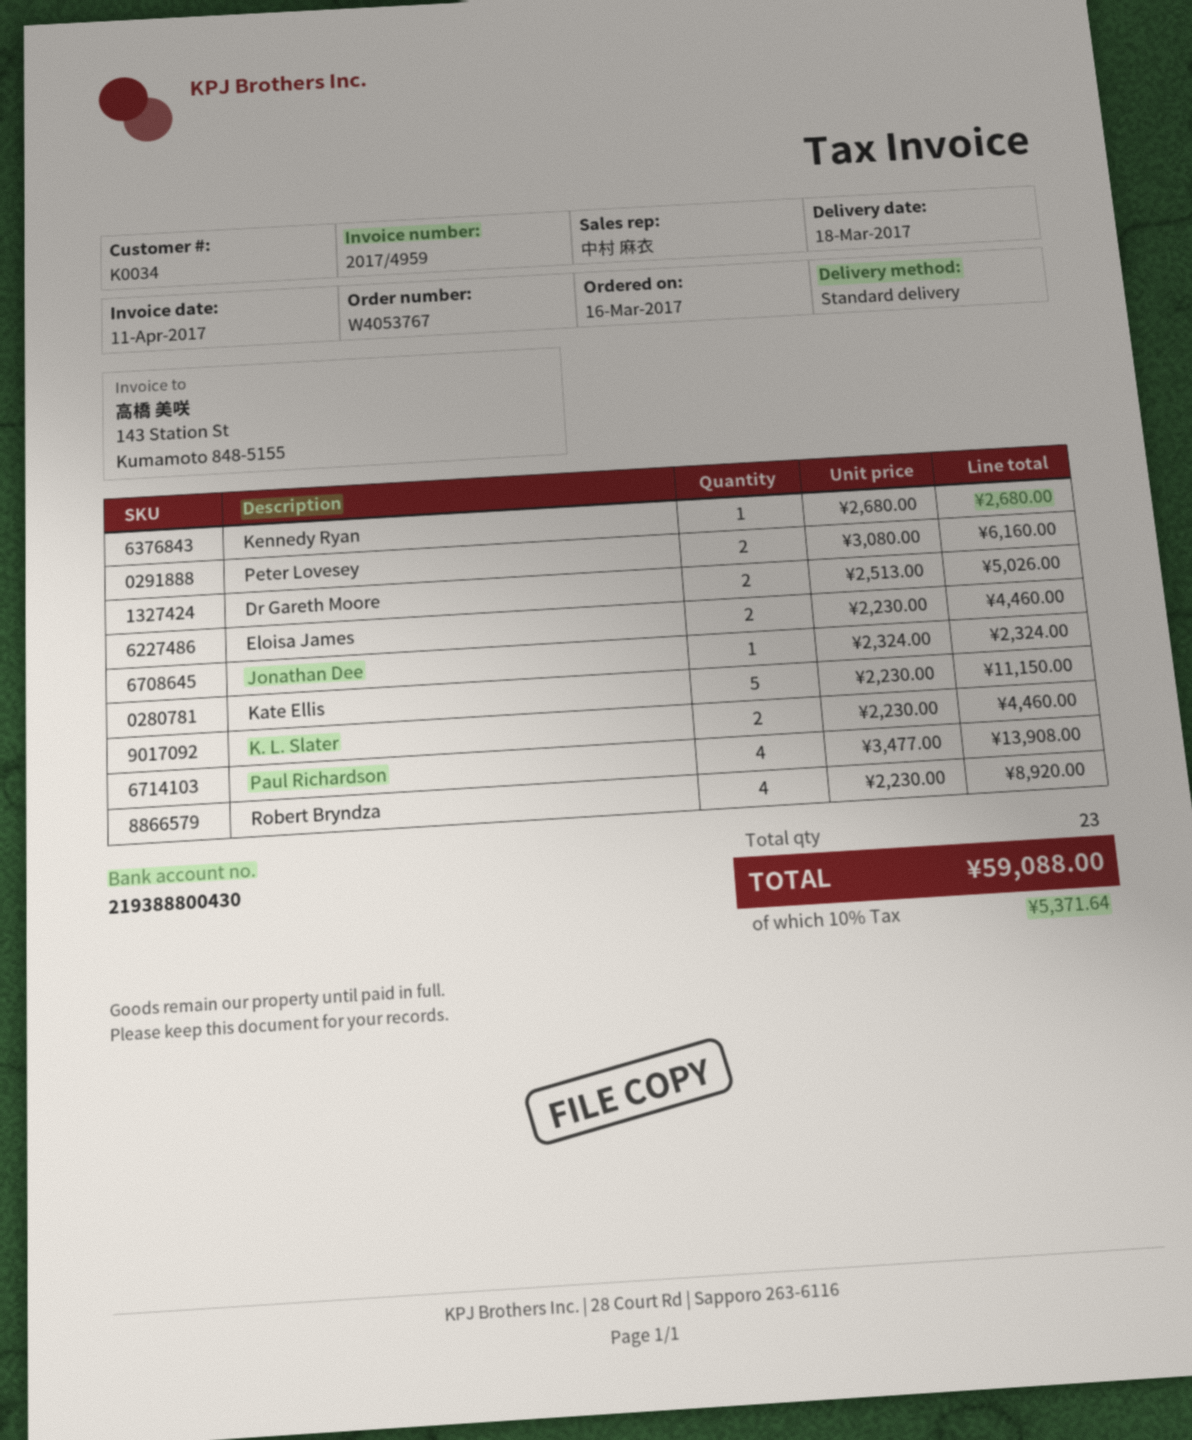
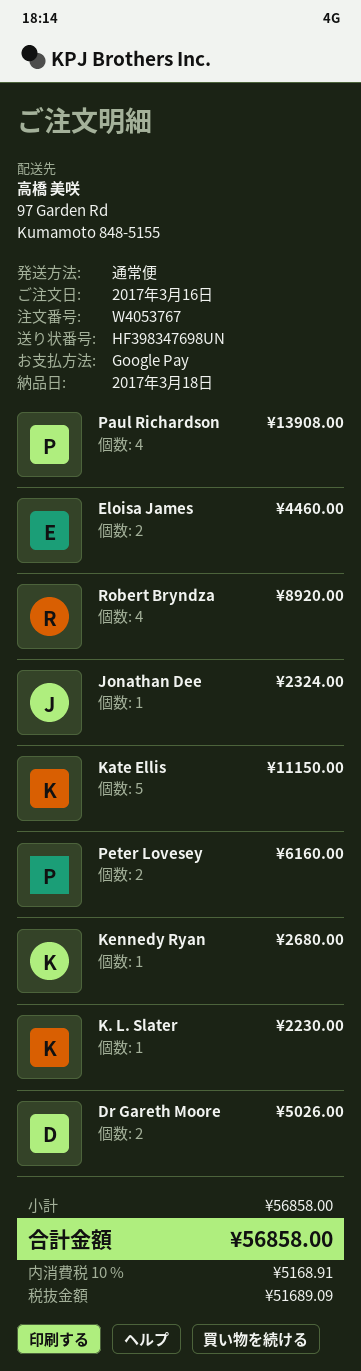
K. L. Slater: 2 for 4460.00 -> 1 for 2230.00
tax: 10% = 5371.64 -> 10% = 5168.91
total: 59088.00 -> 56858.00

